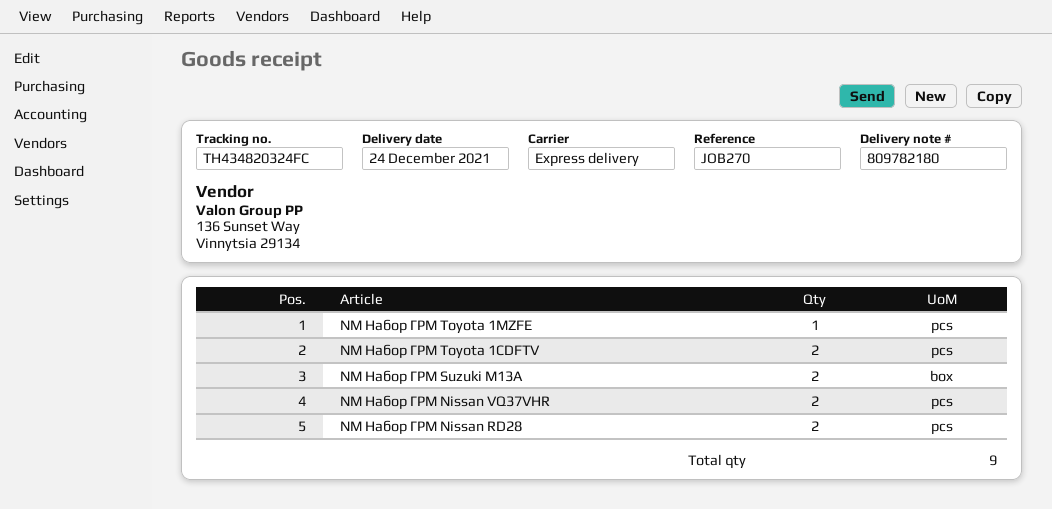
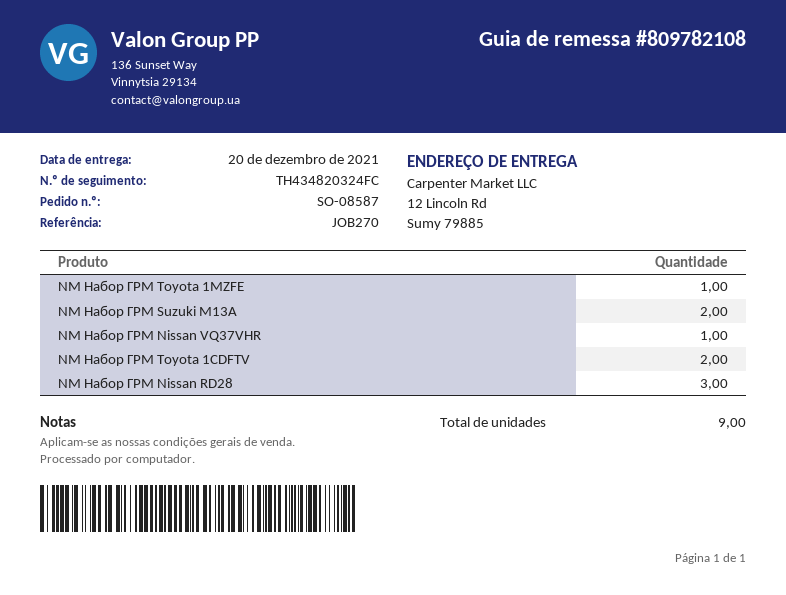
delivery note number: 809782180 -> 809782108
delivery date: 2021-12-24 -> 2021-12-20
NM Набор ГРМ Nissan VQ37VHR: 2 -> 1
NM Набор ГРМ Nissan RD28: 2 -> 3

